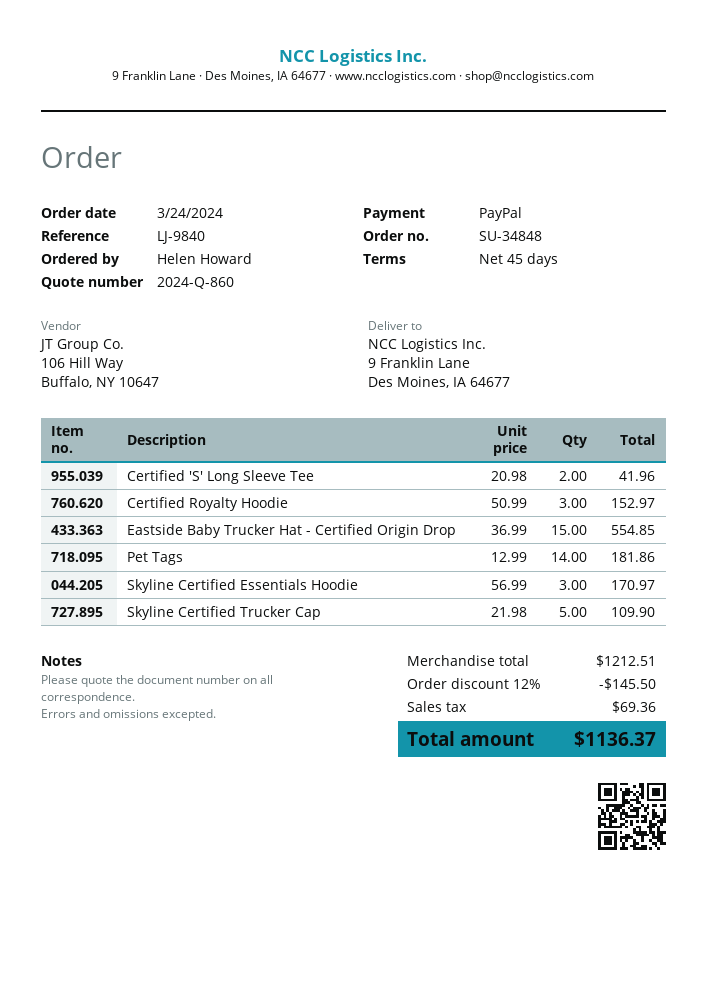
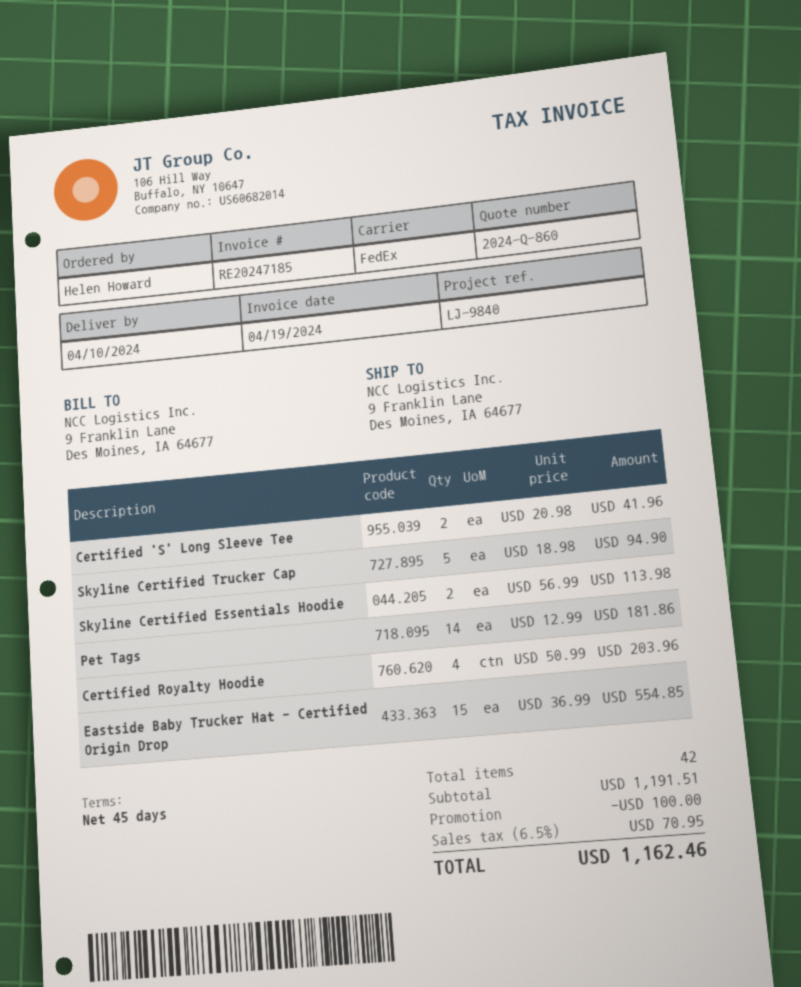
Certified Royalty Hoodie: 3 x 50.99 = 152.97 -> 4 x 50.99 = 203.96
Skyline Certified Essentials Hoodie: 3 x 56.99 = 170.97 -> 2 x 56.99 = 113.98
Skyline Certified Trucker Cap: 5 x 21.98 = 109.90 -> 5 x 18.98 = 94.90
subtotal: 1212.51 -> 1191.51
discount: 145.50 -> 100.00
tax: 69.36 -> 70.95
total: 1136.37 -> 1162.46

